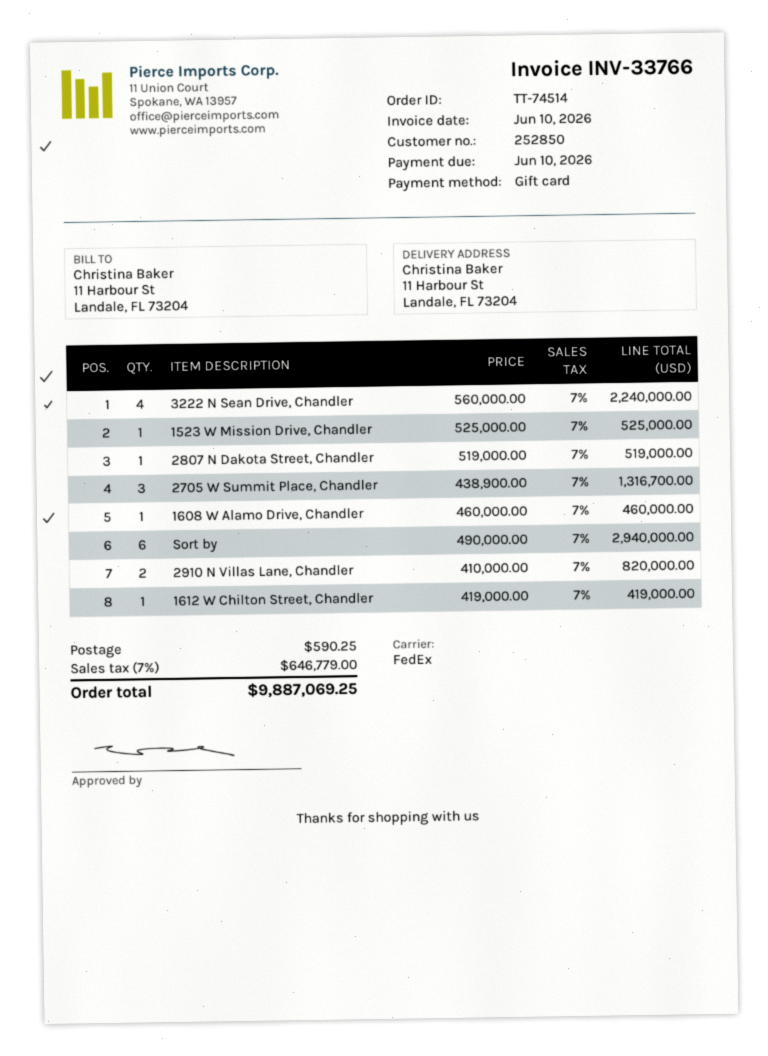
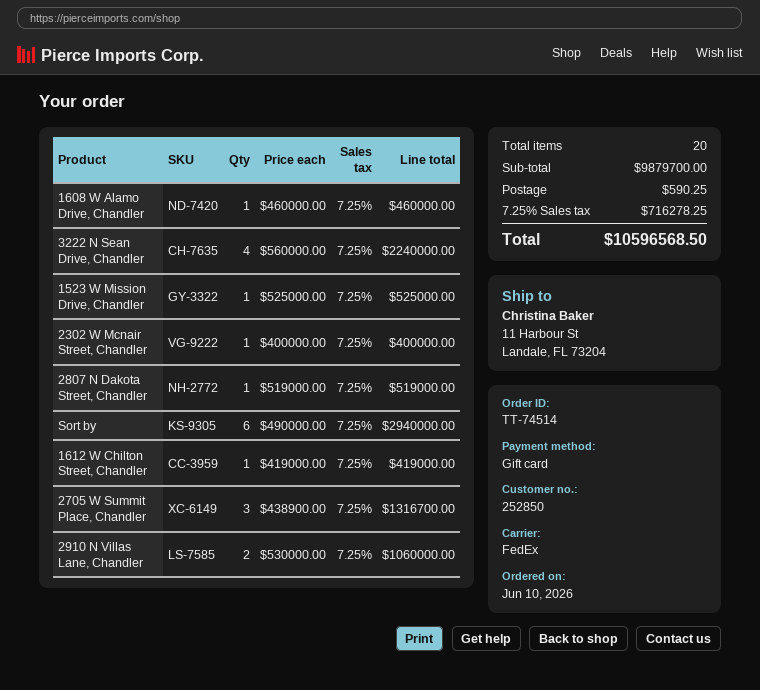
2910 N Villas Lane, Chandler: 2 x 410000.00 = 820000.00 -> 2 x 530000.00 = 1060000.00
2302 W Mcnair Street, Chandler: none -> 1 x 400000.00 = 400000.00
tax: 7% = 646779.00 -> 7.25% = 716278.25
total: 9887069.25 -> 10596568.50

